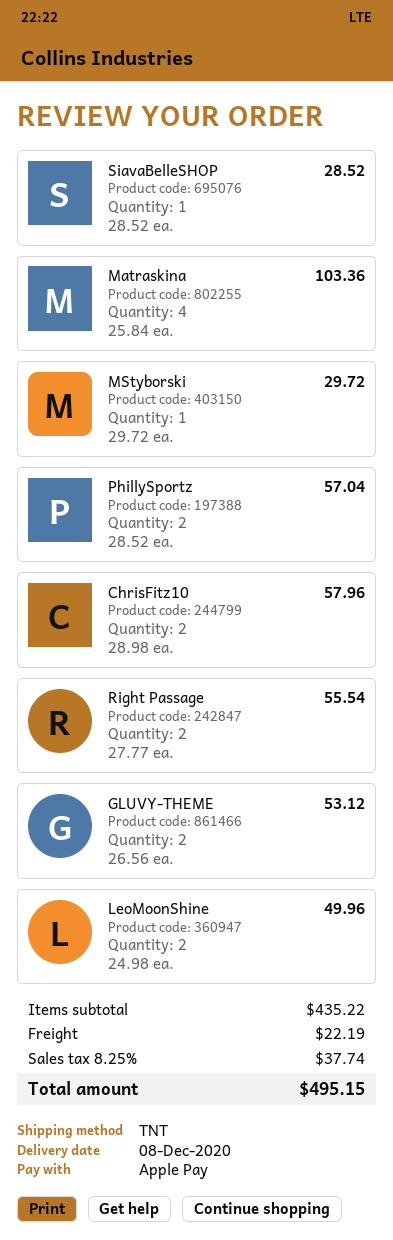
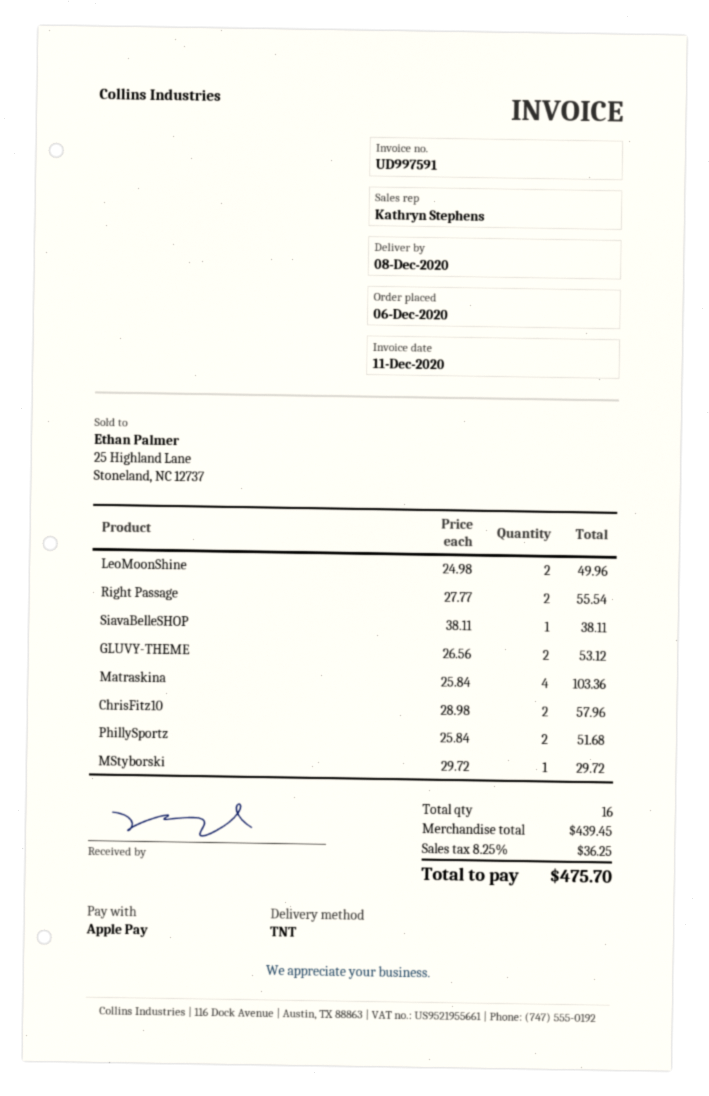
SiavaBelleSHOP: 1 x 28.52 = 28.52 -> 1 x 38.11 = 38.11
PhillySportz: 2 x 28.52 = 57.04 -> 2 x 25.84 = 51.68
subtotal: 435.22 -> 439.45
shipping: 22.19 -> none
tax: 8.25% = 37.74 -> 8.25% = 36.25
total: 495.15 -> 475.70

